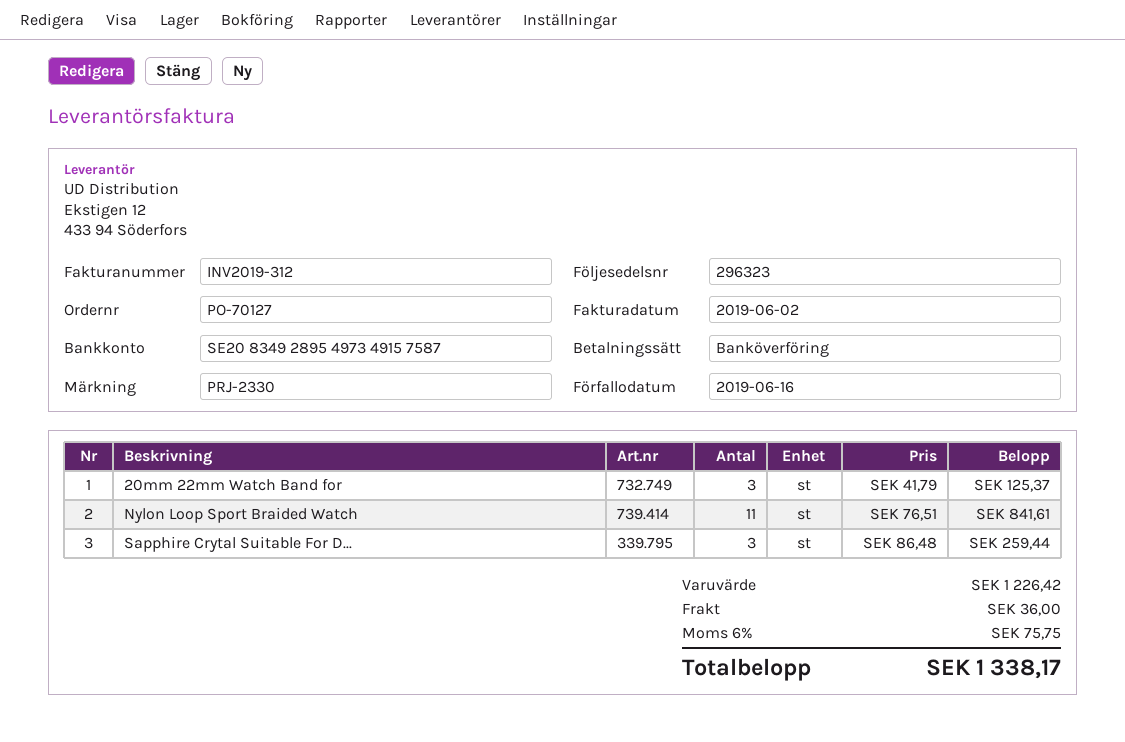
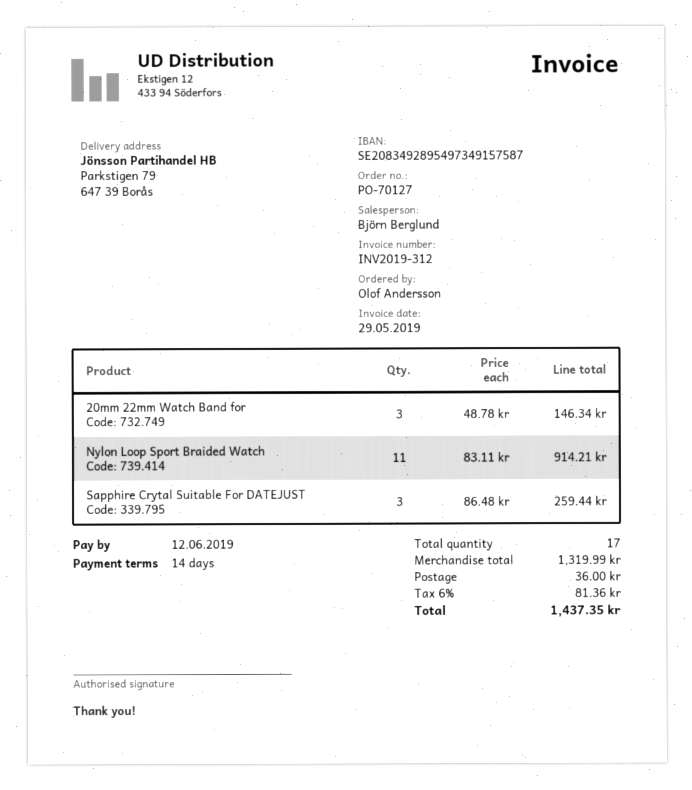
invoice date: 2019-06-02 -> 2019-05-29
due date: 2019-06-16 -> 2019-06-12
20mm 22mm Watch Band for: 3 x 41.79 = 125.37 -> 3 x 48.78 = 146.34
Nylon Loop Sport Braided Watch: 11 x 76.51 = 841.61 -> 11 x 83.11 = 914.21
subtotal: 1226.42 -> 1319.99
tax: 6% = 75.75 -> 6% = 81.36
total: 1338.17 -> 1437.35

